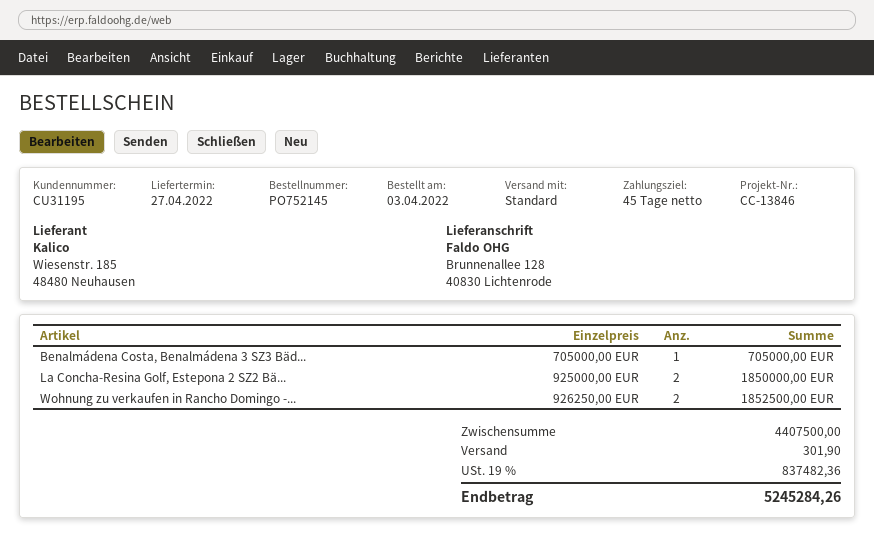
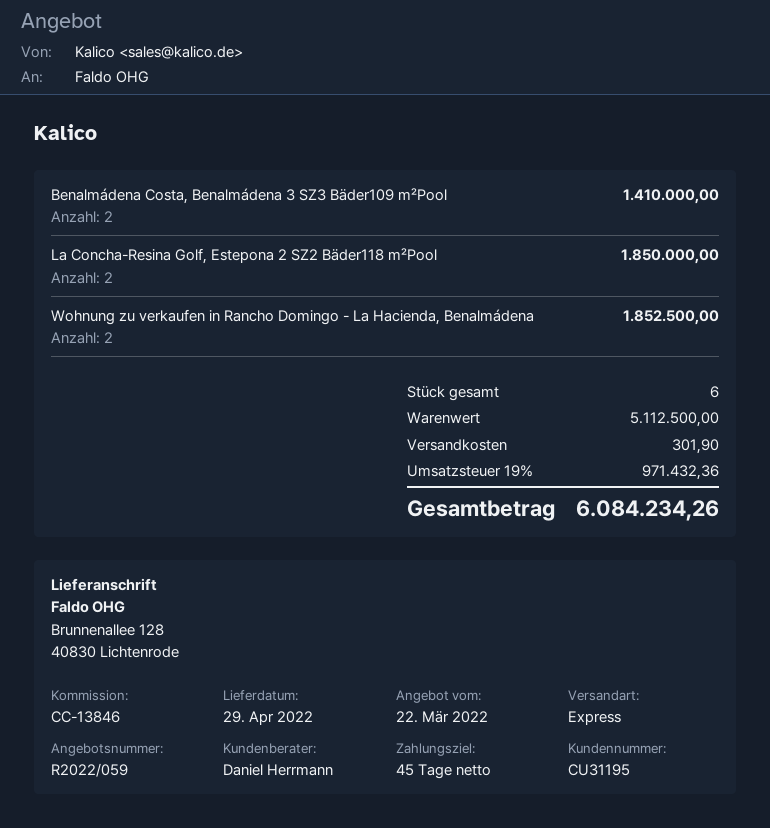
delivery date: 2022-04-27 -> 2022-04-29
shipping method: standard -> express
Benalmádena Costa, Benalmádena 3 SZ3 Bäd...: 1 for 705000.00 -> 2 for 1410000.00
subtotal: 4407500.00 -> 5112500.00
tax: 19% = 837482.36 -> 19% = 971432.36
total: 5245284.26 -> 6084234.26

